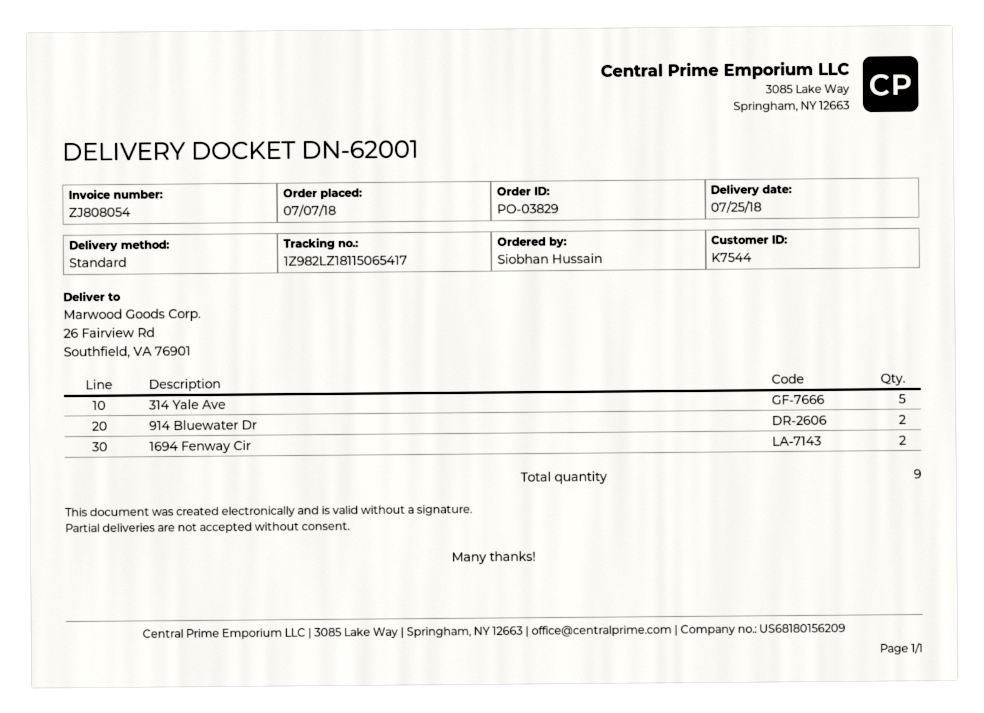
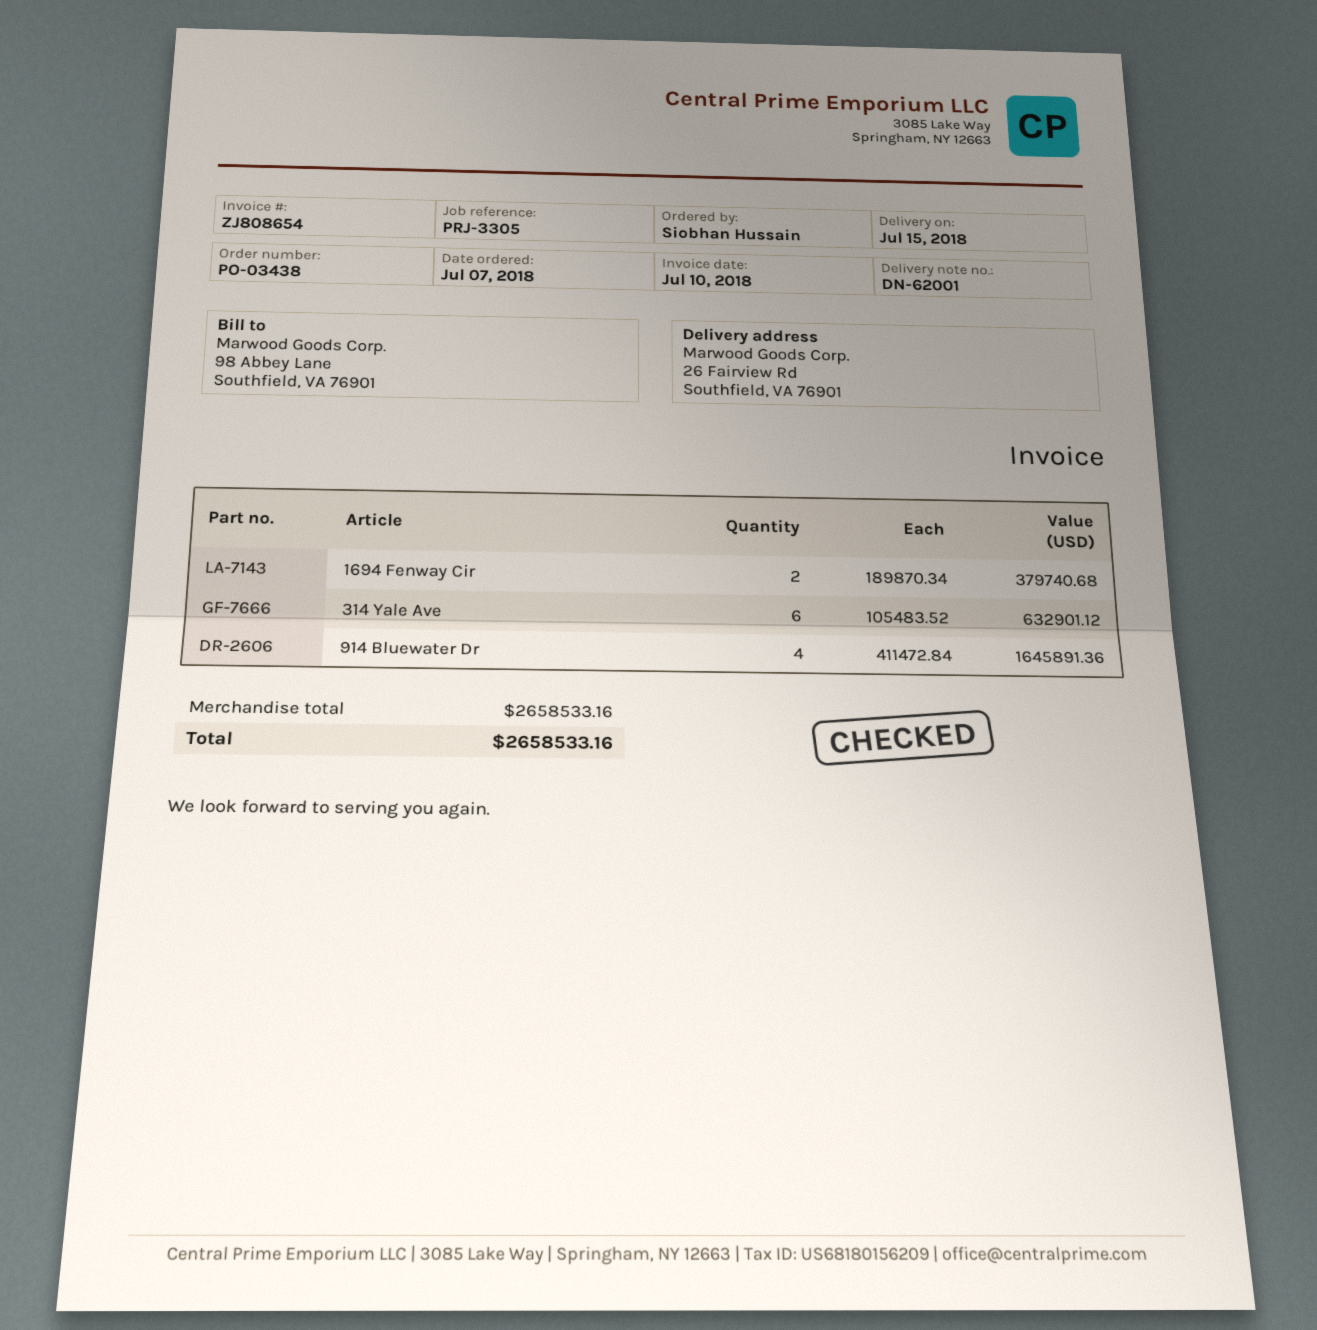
order number: PO-03829 -> PO-03438
delivery date: 2018-07-25 -> 2018-07-15
invoice number: ZJ808054 -> ZJ808654
314 Yale Ave: 5 -> 6
914 Bluewater Dr: 2 -> 4

